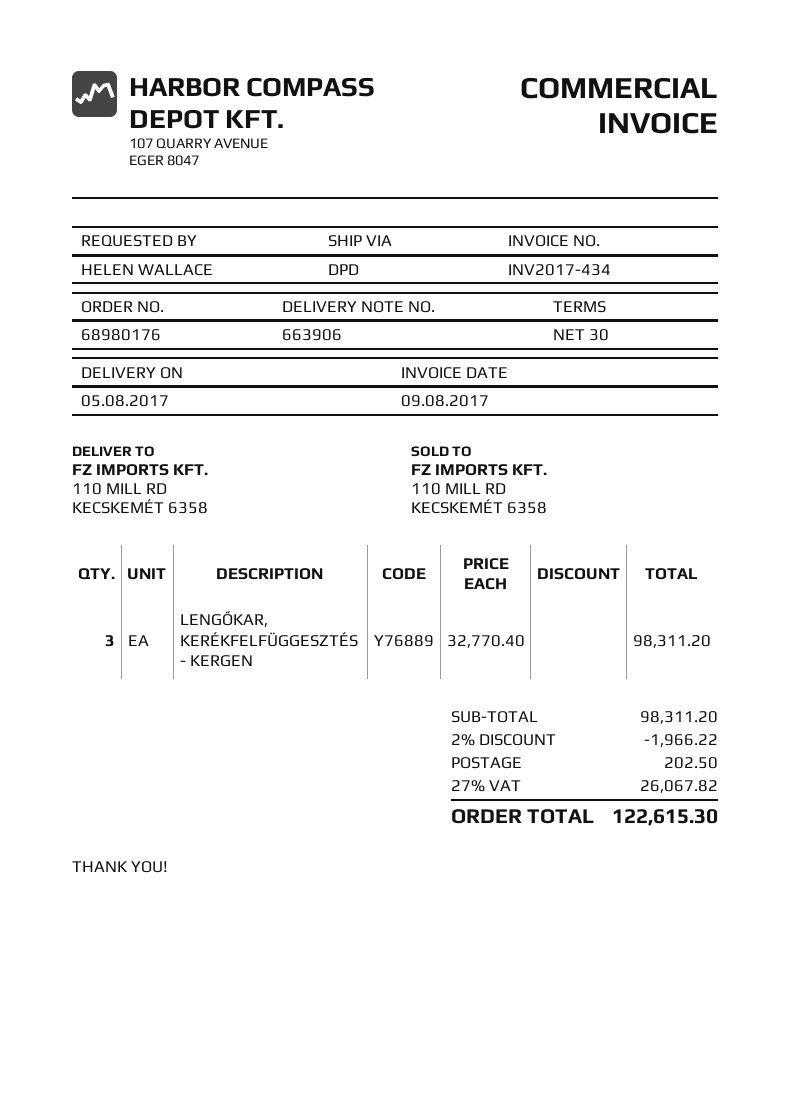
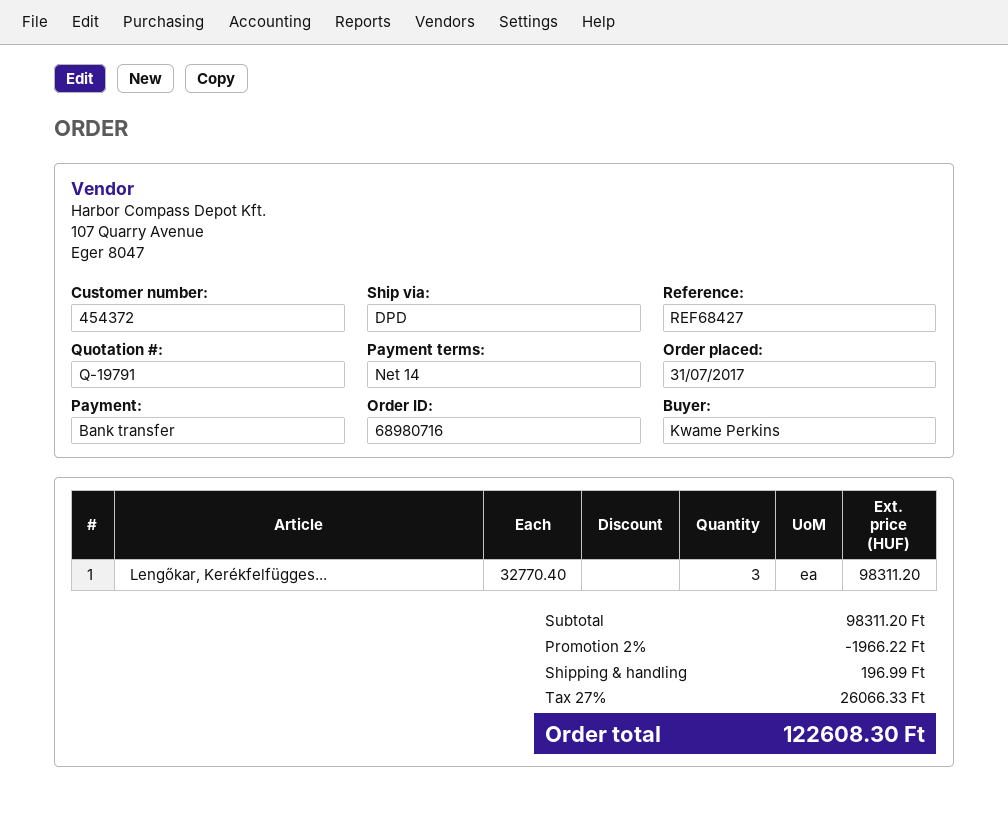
order number: 68980176 -> 68980716
payment terms: 30 days -> 14 days
ordered by: HELEN WALLACE -> Kwame Perkins
shipping: 202.50 -> 196.99
tax: 27% = 26067.82 -> 27% = 26066.33
total: 122615.30 -> 122608.30

